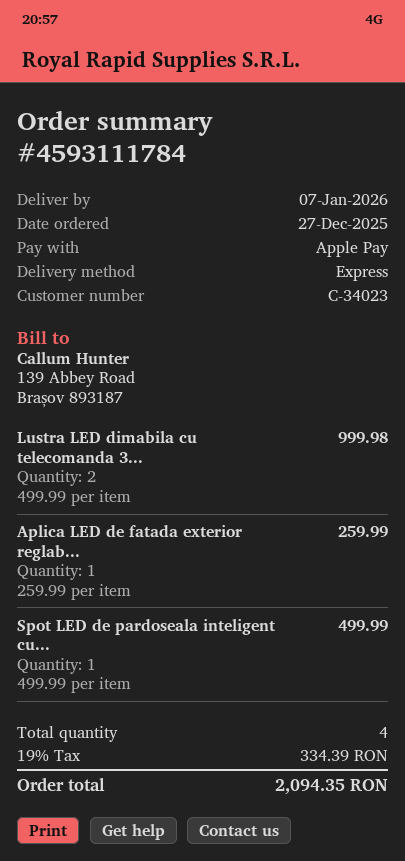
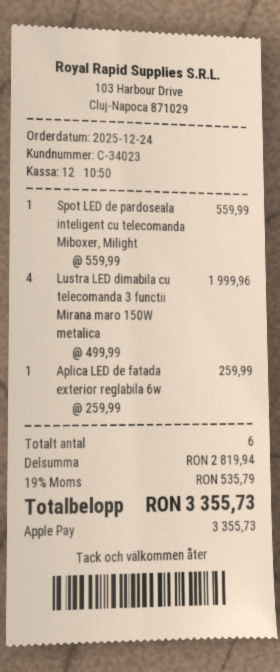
order date: 2025-12-27 -> 2025-12-24
Lustra LED dimabila cu telecomanda 3...: 2 x 499.99 = 999.98 -> 4 x 499.99 = 1999.96
Spot LED de pardoseala inteligent cu...: 1 x 499.99 = 499.99 -> 1 x 559.99 = 559.99
total quantity: 4 -> 6
tax: 19% = 334.39 -> 19% = 535.79
total: 2094.35 -> 3355.73

